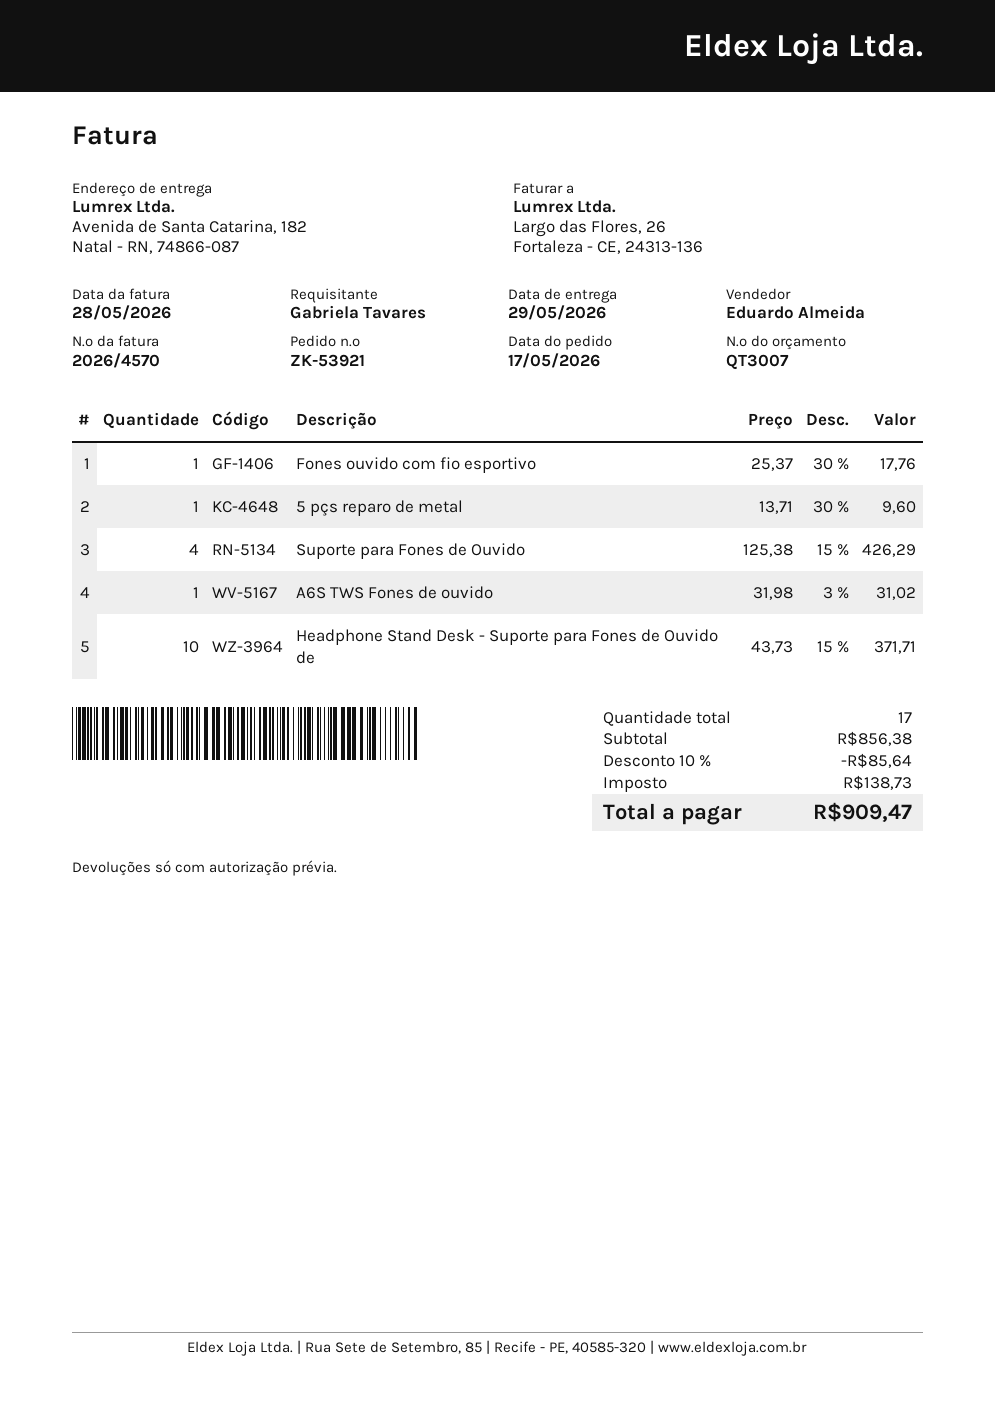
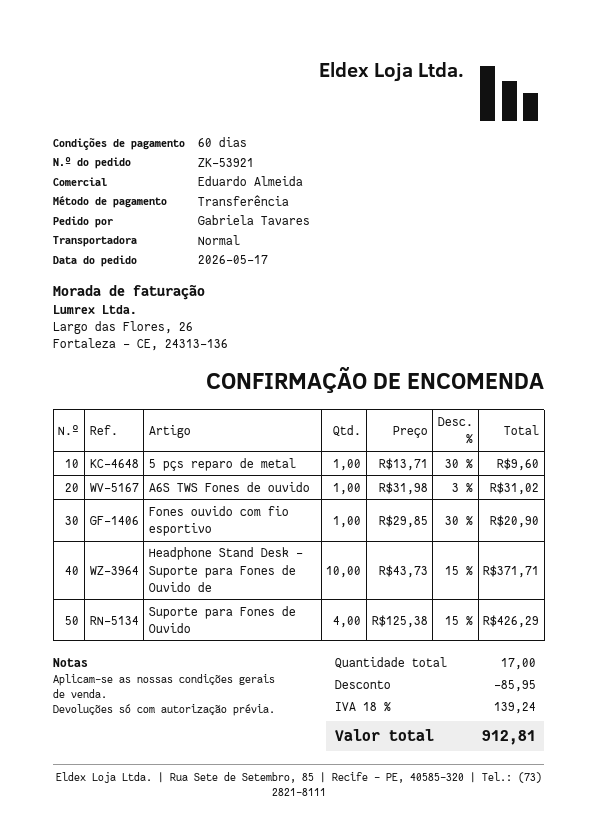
Fones ouvido com fio esportivo: 1 x 25.37 - 30% = 17.76 -> 1 x 29.85 - 30% = 20.90
discount: 85.64 -> 85.95
tax: 138.73 -> 139.24
total: 909.47 -> 912.81

